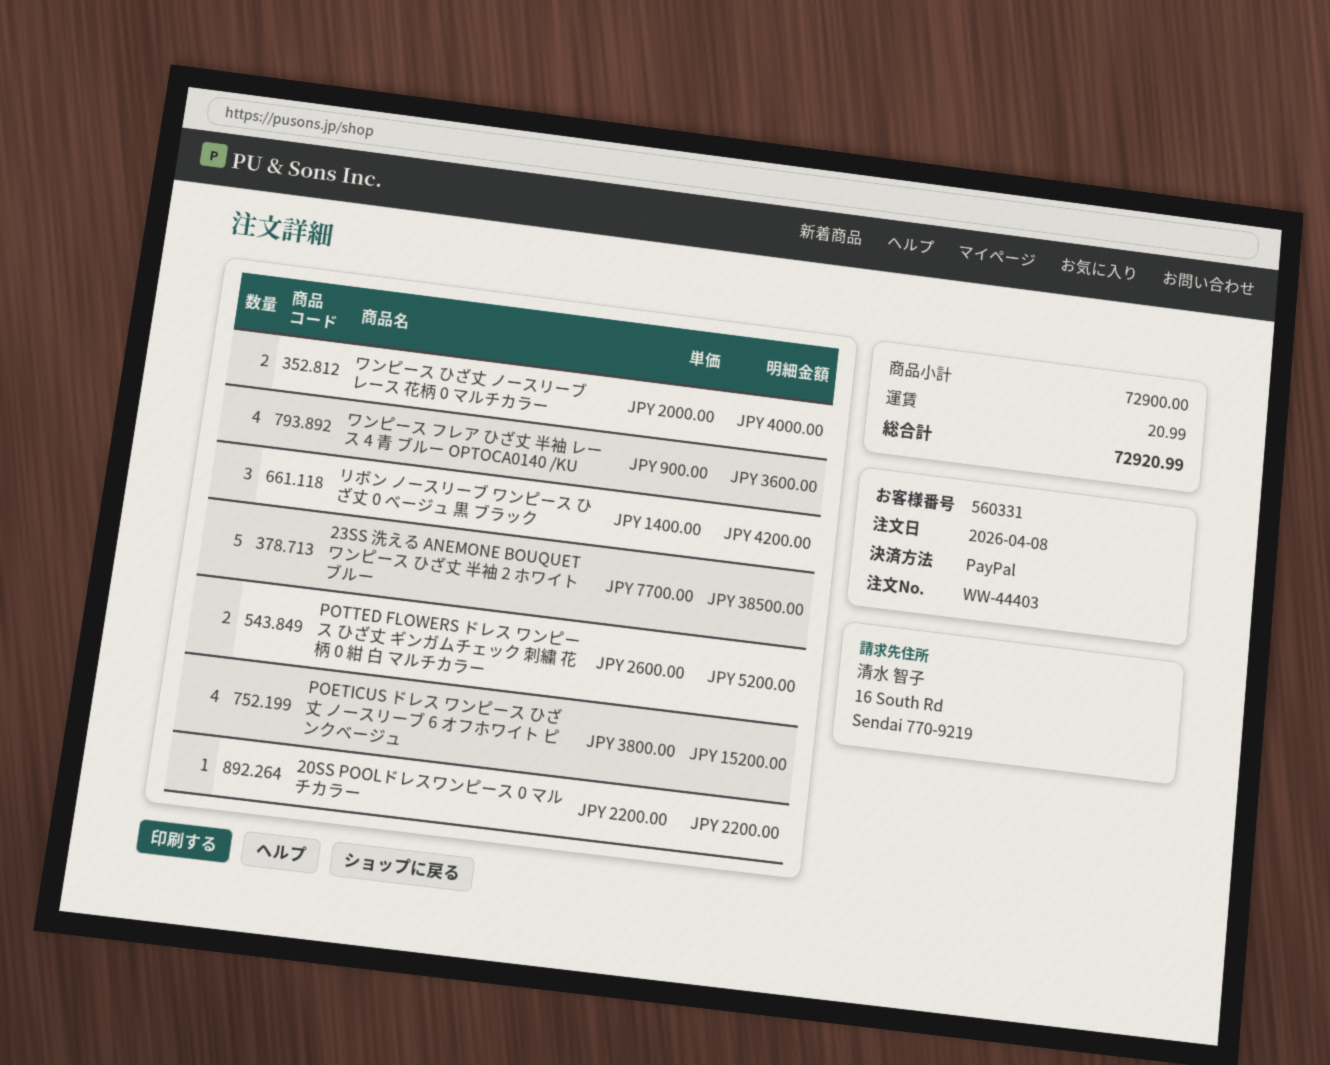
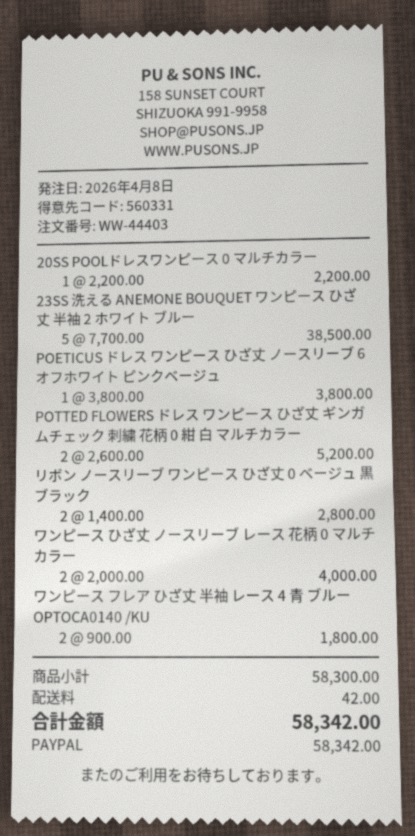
ワンピース フレア ひざ丈 半袖 レース 4 青 ブルー OPTOCA0140 /KU: 4 x 900.00 = 3600.00 -> 2 x 900.00 = 1800.00
リボン ノースリーブ ワンピース ひざ丈 0 ベージュ 黒 ブラック: 3 x 1400.00 = 4200.00 -> 2 x 1400.00 = 2800.00
POETICUS ドレス ワンピース ひざ丈 ノースリーブ 6 オフホワイト ピンクベージュ: 4 x 3800.00 = 15200.00 -> 1 x 3800.00 = 3800.00
subtotal: 72900.00 -> 58300.00
shipping: 20.99 -> 42.00
total: 72920.99 -> 58342.00

